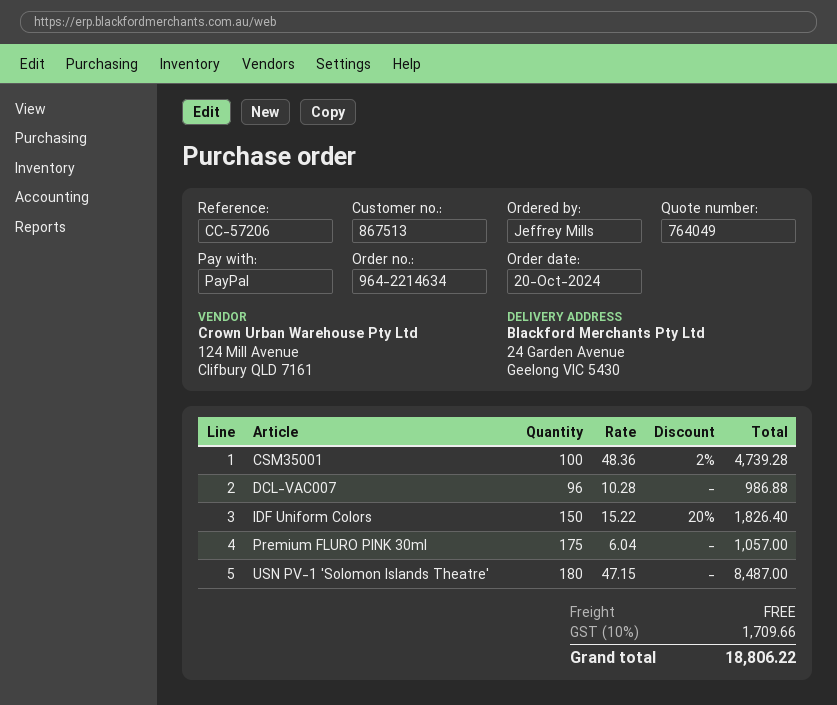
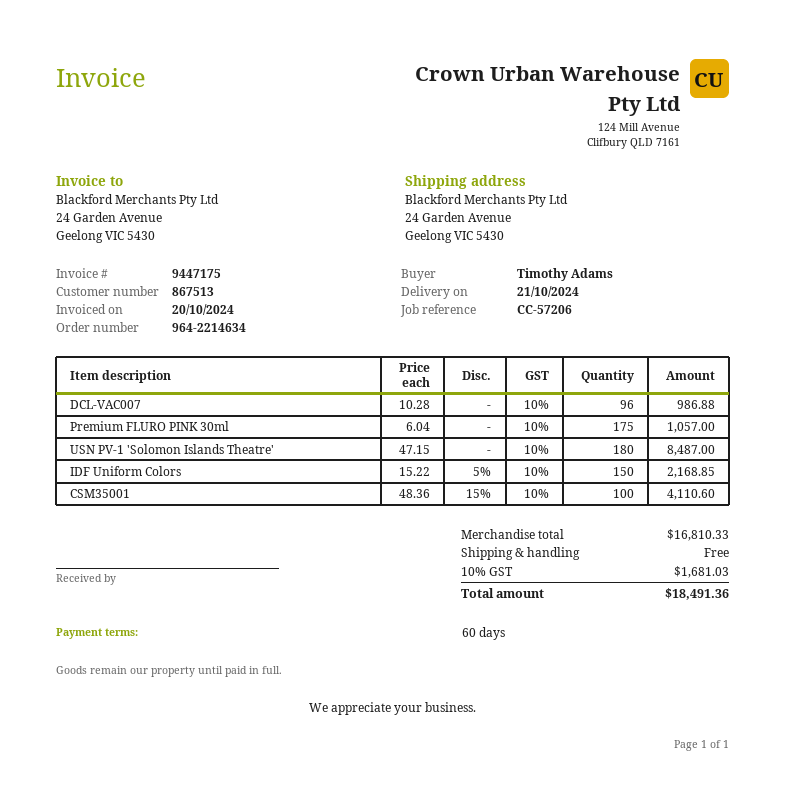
ordered by: Jeffrey Mills -> Timothy Adams
CSM35001: 100 x 48.36 - 2% = 4739.28 -> 100 x 48.36 - 15% = 4110.60
IDF Uniform Colors: 150 x 15.22 - 20% = 1826.40 -> 150 x 15.22 - 5% = 2168.85
tax: 10% = 1709.66 -> 10% = 1681.03
total: 18806.22 -> 18491.36

